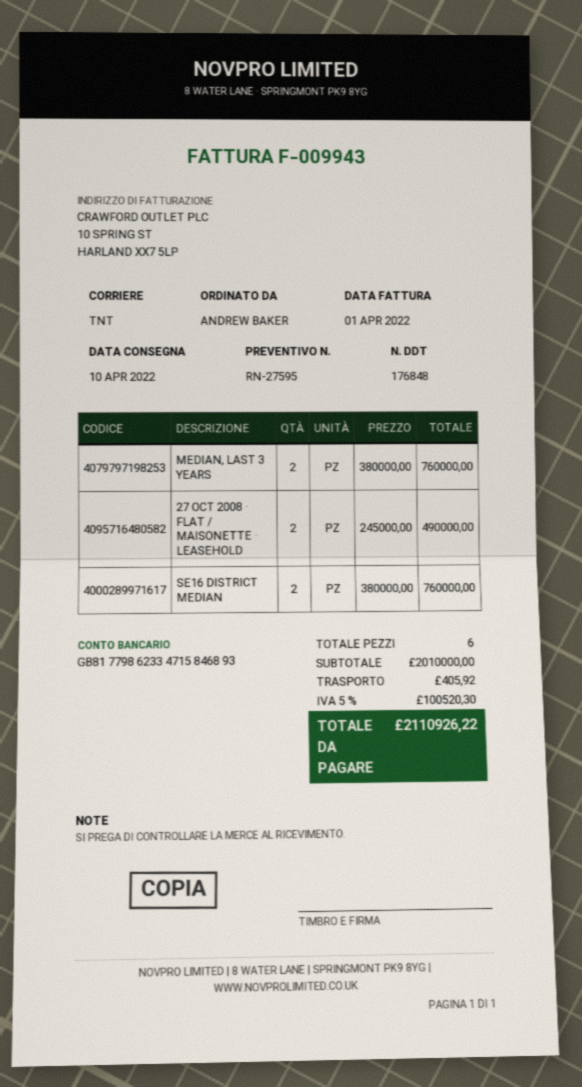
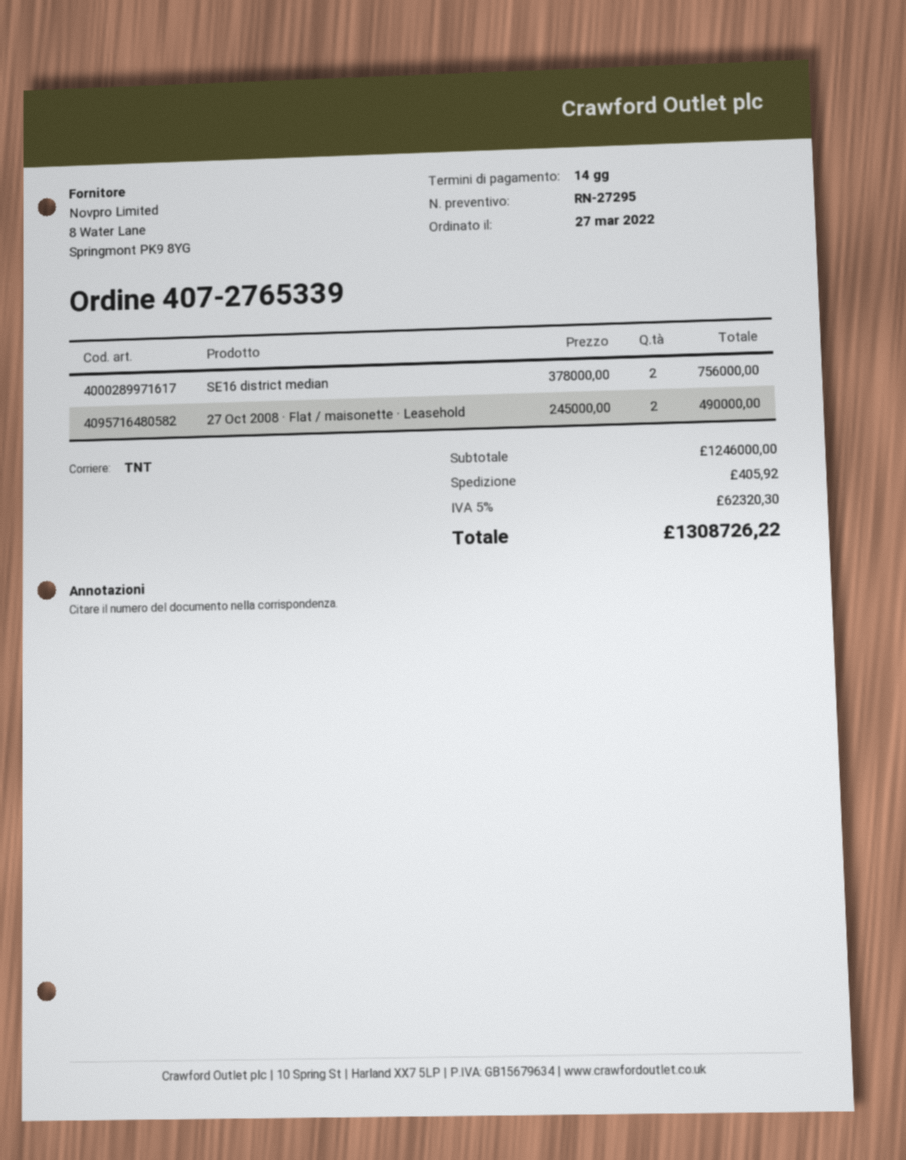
quote number: RN-27595 -> RN-27295
MEDIAN, LAST 3 YEARS: 2 x 380000.00 = 760000.00 -> none
SE16 DISTRICT MEDIAN: 2 x 380000.00 = 760000.00 -> 2 x 378000.00 = 756000.00
subtotal: 2010000.00 -> 1246000.00
tax: 5% = 100520.30 -> 5% = 62320.30
total: 2110926.22 -> 1308726.22

